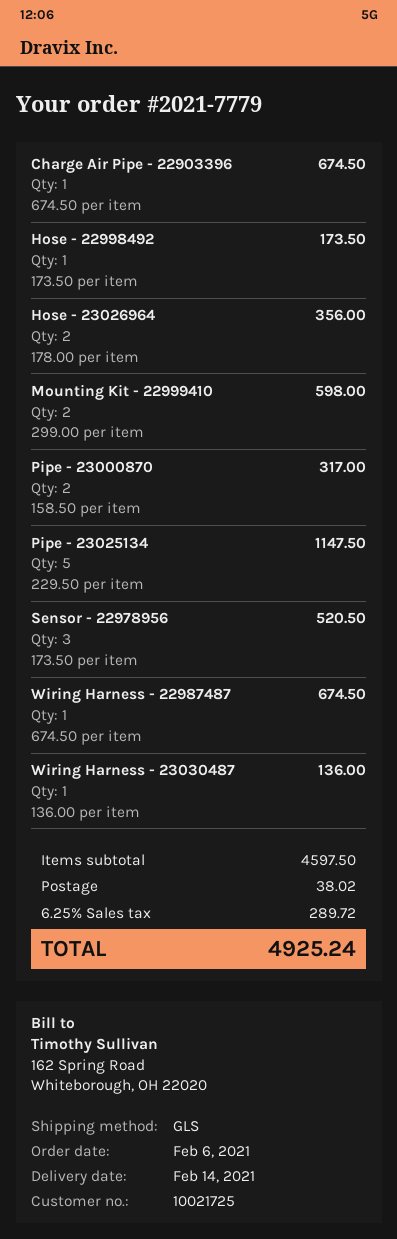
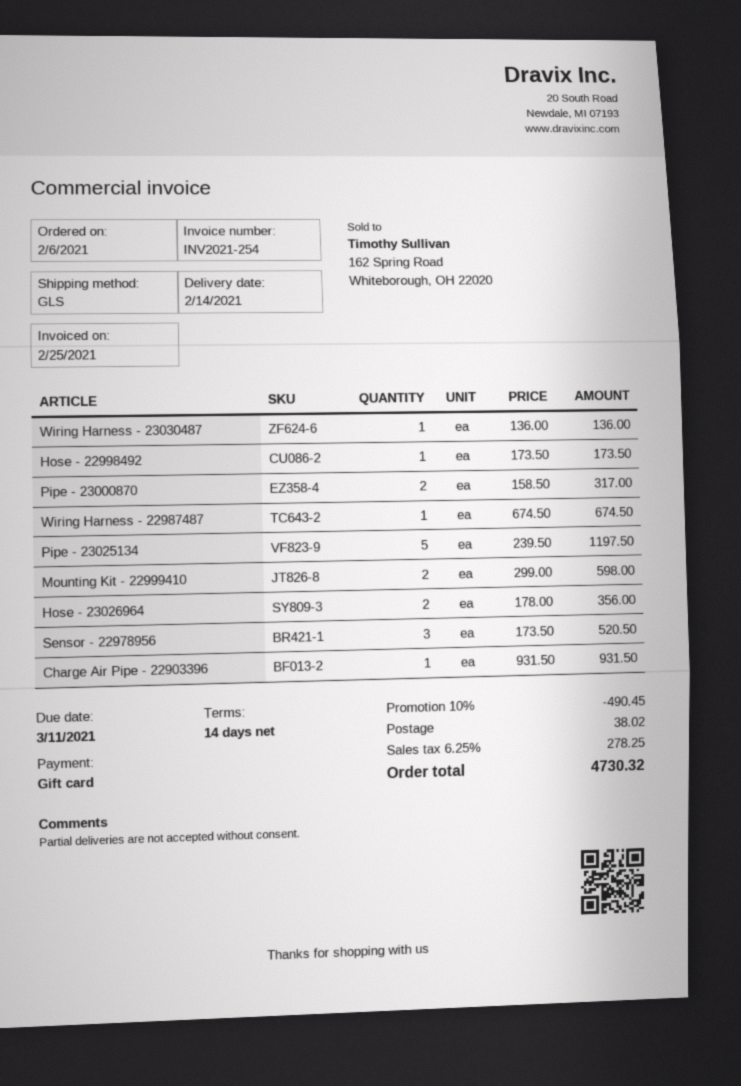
Charge Air Pipe - 22903396: 1 x 674.50 = 674.50 -> 1 x 931.50 = 931.50
Pipe - 23025134: 5 x 229.50 = 1147.50 -> 5 x 239.50 = 1197.50
discount: none -> 10% = 490.45
tax: 6.25% = 289.72 -> 6.25% = 278.25
total: 4925.24 -> 4730.32

